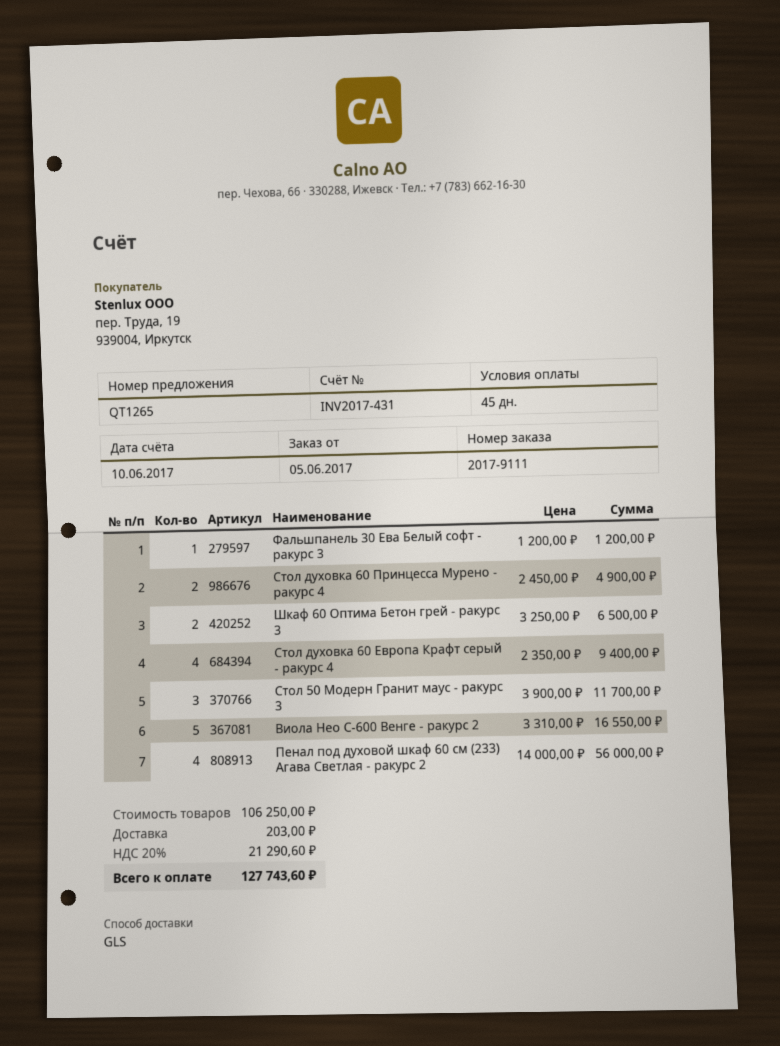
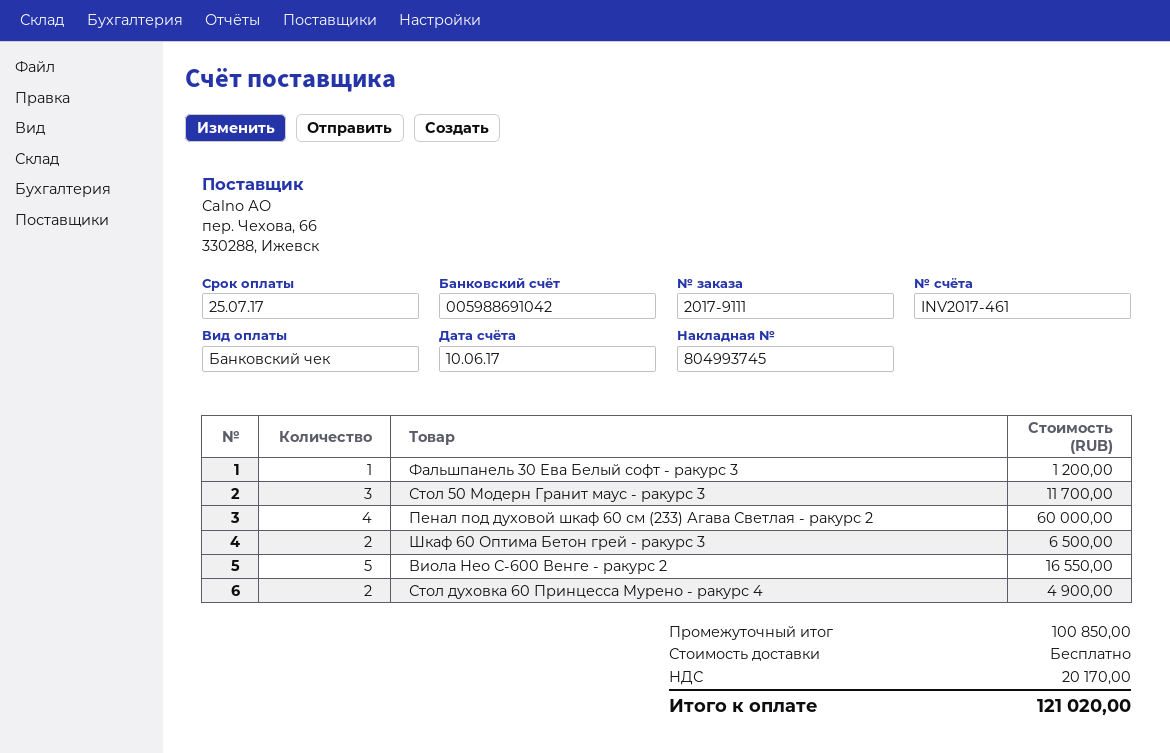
invoice number: INV2017-431 -> INV2017-461
Стол духовка 60 Европа Крафт серый - ракурс 4: 4 for 9400.00 -> none
Пенал под духовой шкаф 60 см (233) Агава Светлая - ракурс 2: 4 for 56000.00 -> 4 for 60000.00
subtotal: 106250.00 -> 100850.00
shipping: 203.00 -> 0.00
tax: 21290.60 -> 20170.00
total: 127743.60 -> 121020.00

